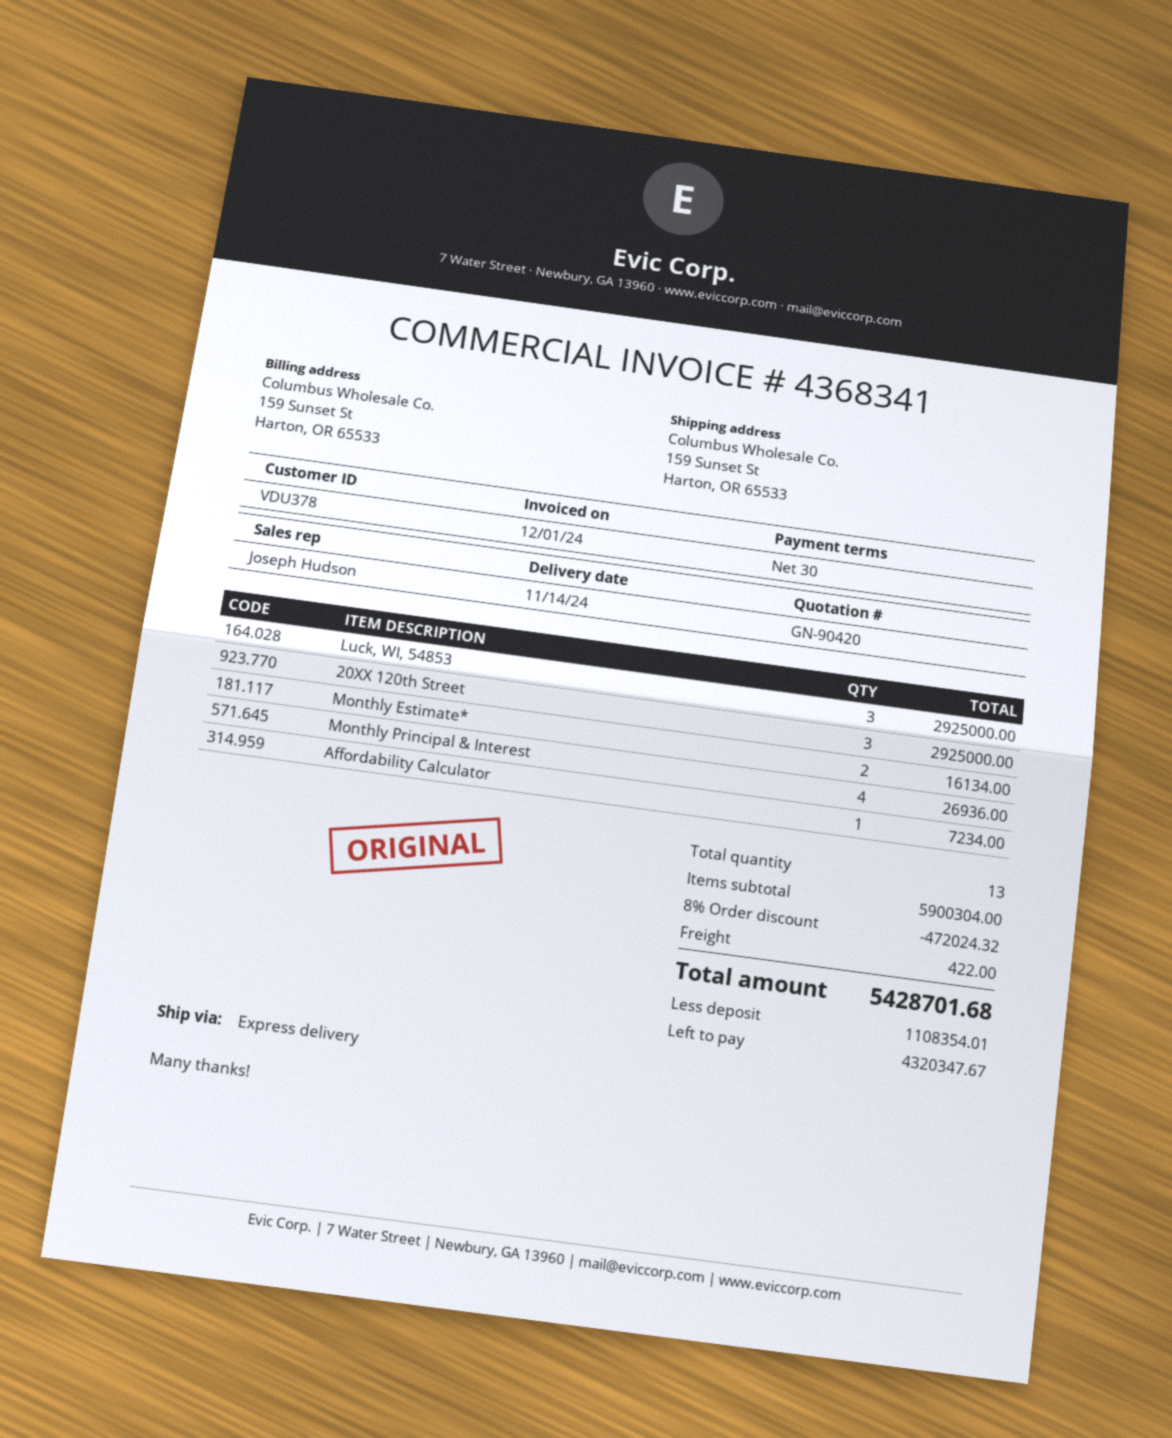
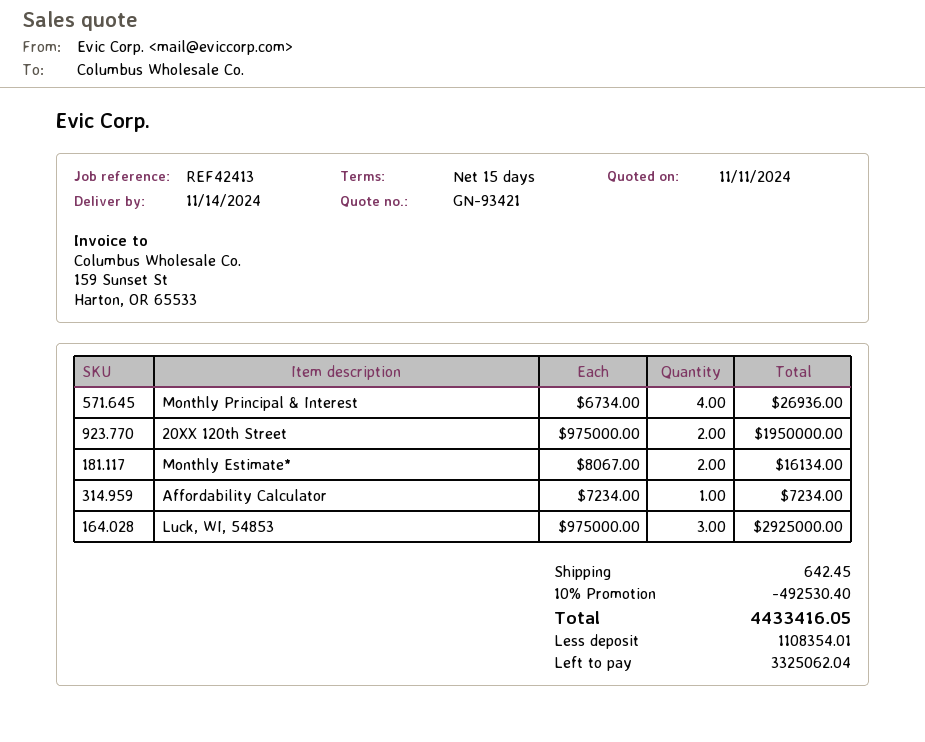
quote number: GN-90420 -> GN-93421
payment terms: 30 days -> 15 days
20XX 120th Street: 3 for 2925000.00 -> 2 for 1950000.00
discount: 8% = 472024.32 -> 10% = 492530.40
shipping: 422.00 -> 642.45
total: 5428701.68 -> 4433416.05
balance: 4320347.67 -> 3325062.04

